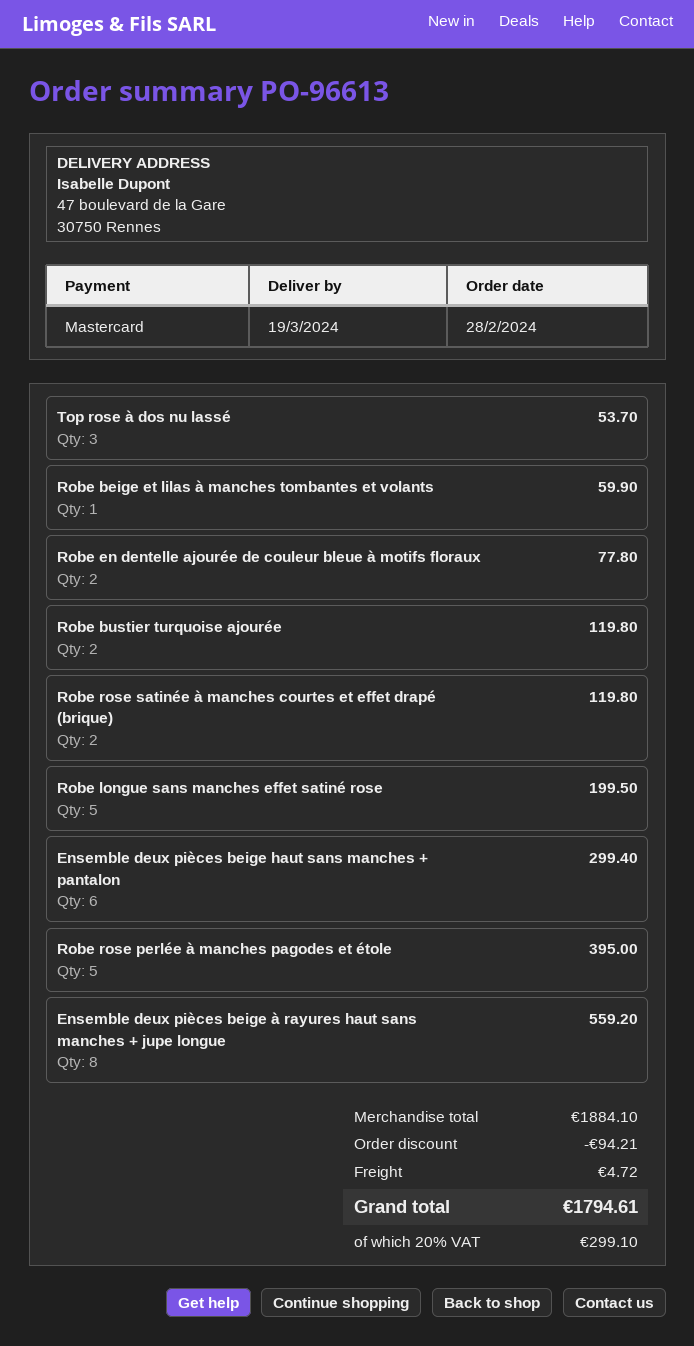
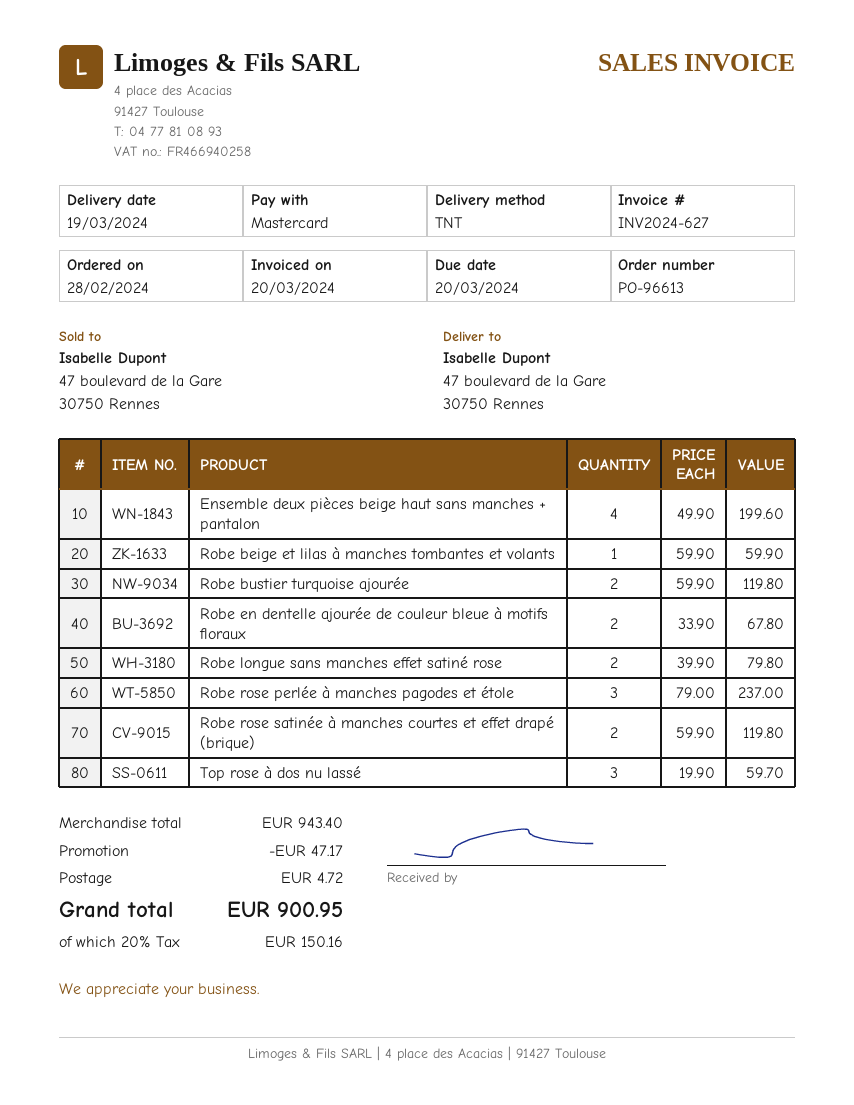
Top rose à dos nu lassé: 3 for 53.70 -> 3 for 59.70
Robe en dentelle ajourée de couleur bleue à motifs floraux: 2 for 77.80 -> 2 for 67.80
Robe longue sans manches effet satiné rose: 5 for 199.50 -> 2 for 79.80
Ensemble deux pièces beige haut sans manches + pantalon: 6 for 299.40 -> 4 for 199.60
Robe rose perlée à manches pagodes et étole: 5 for 395.00 -> 3 for 237.00
Ensemble deux pièces beige à rayures haut sans manches + jupe longue: 8 for 559.20 -> none
subtotal: 1884.10 -> 943.40
discount: 94.21 -> 47.17
tax: 20% = 299.10 -> 20% = 150.16
total: 1794.61 -> 900.95

